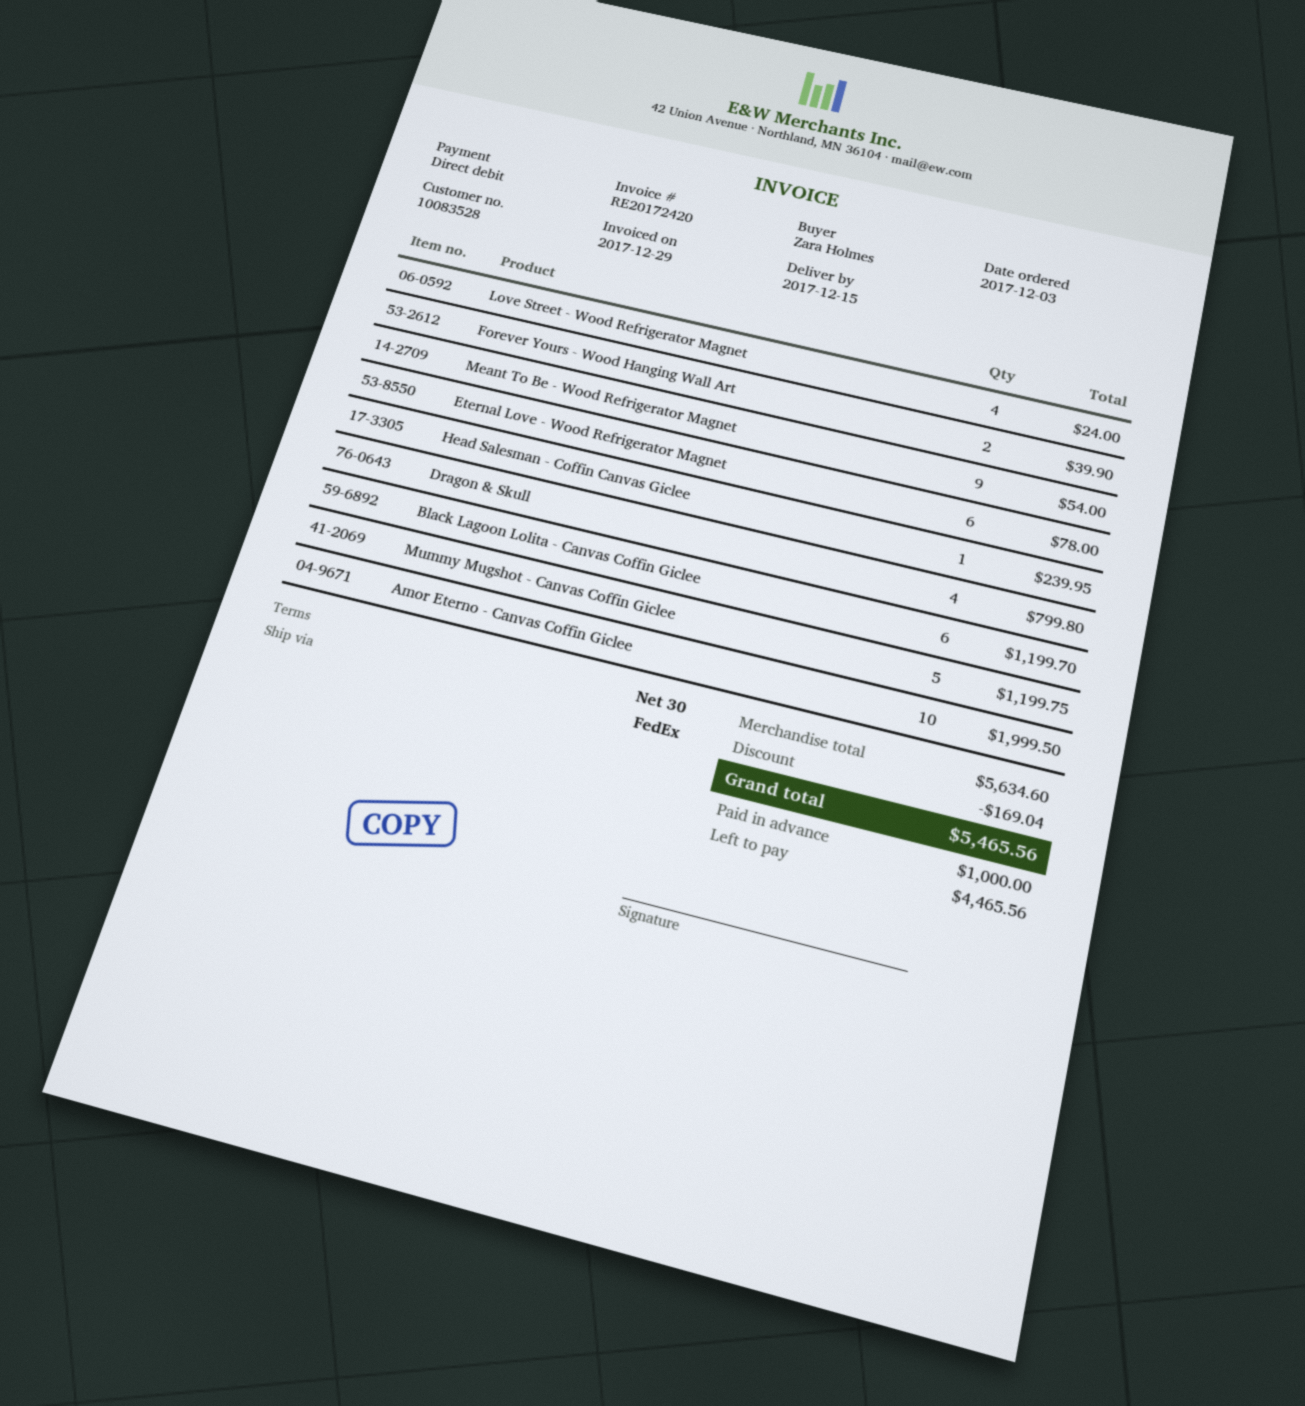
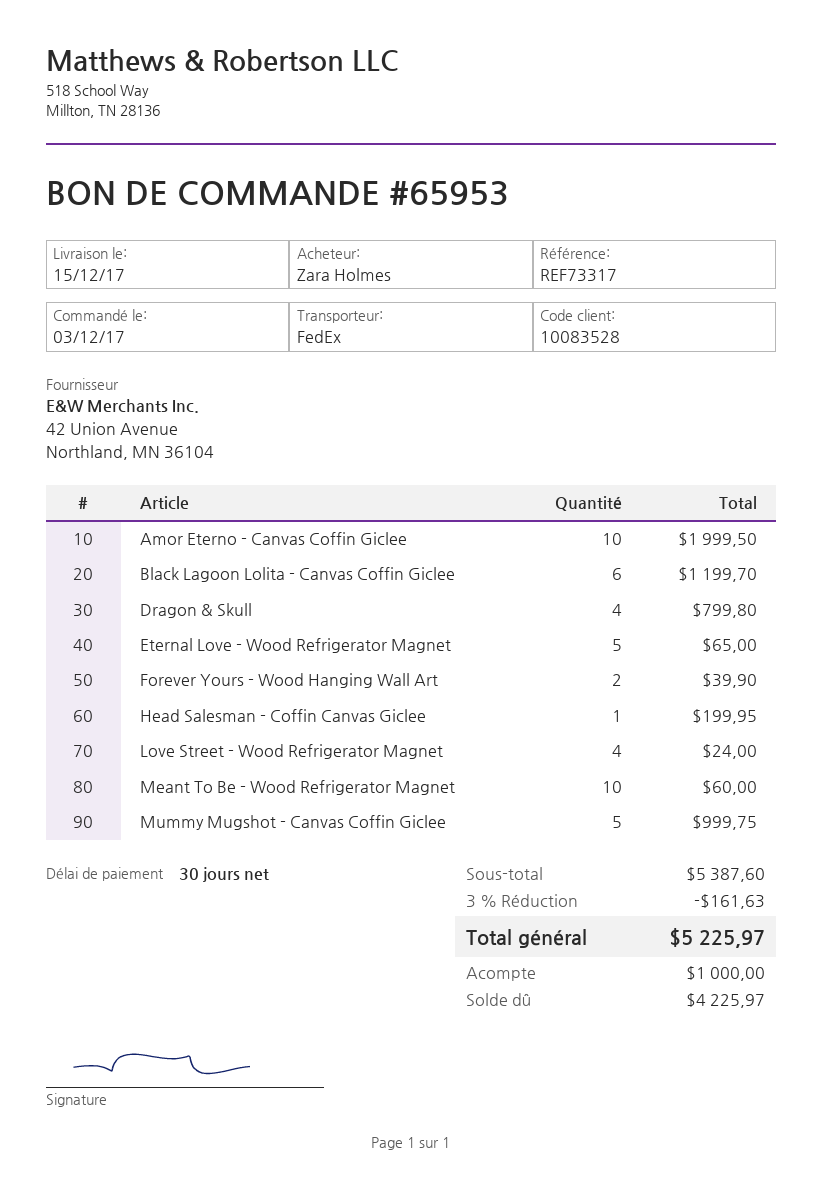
Meant To Be - Wood Refrigerator Magnet: 9 for 54.00 -> 10 for 60.00
Eternal Love - Wood Refrigerator Magnet: 6 for 78.00 -> 5 for 65.00
Head Salesman - Coffin Canvas Giclee: 1 for 239.95 -> 1 for 199.95
Mummy Mugshot - Canvas Coffin Giclee: 5 for 1199.75 -> 5 for 999.75
subtotal: 5634.60 -> 5387.60
discount: 169.04 -> 161.63
total: 5465.56 -> 5225.97
balance: 4465.56 -> 4225.97

